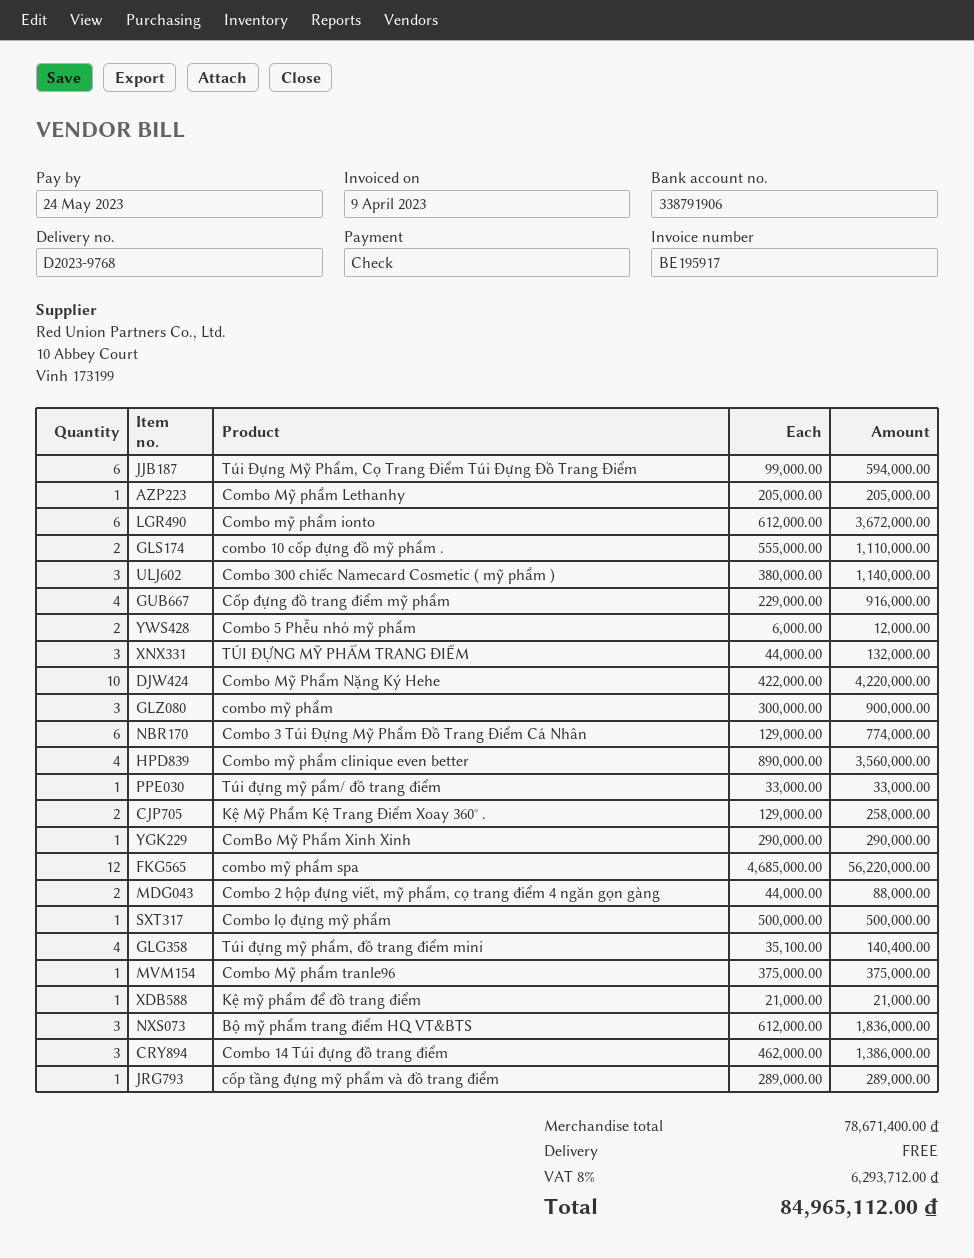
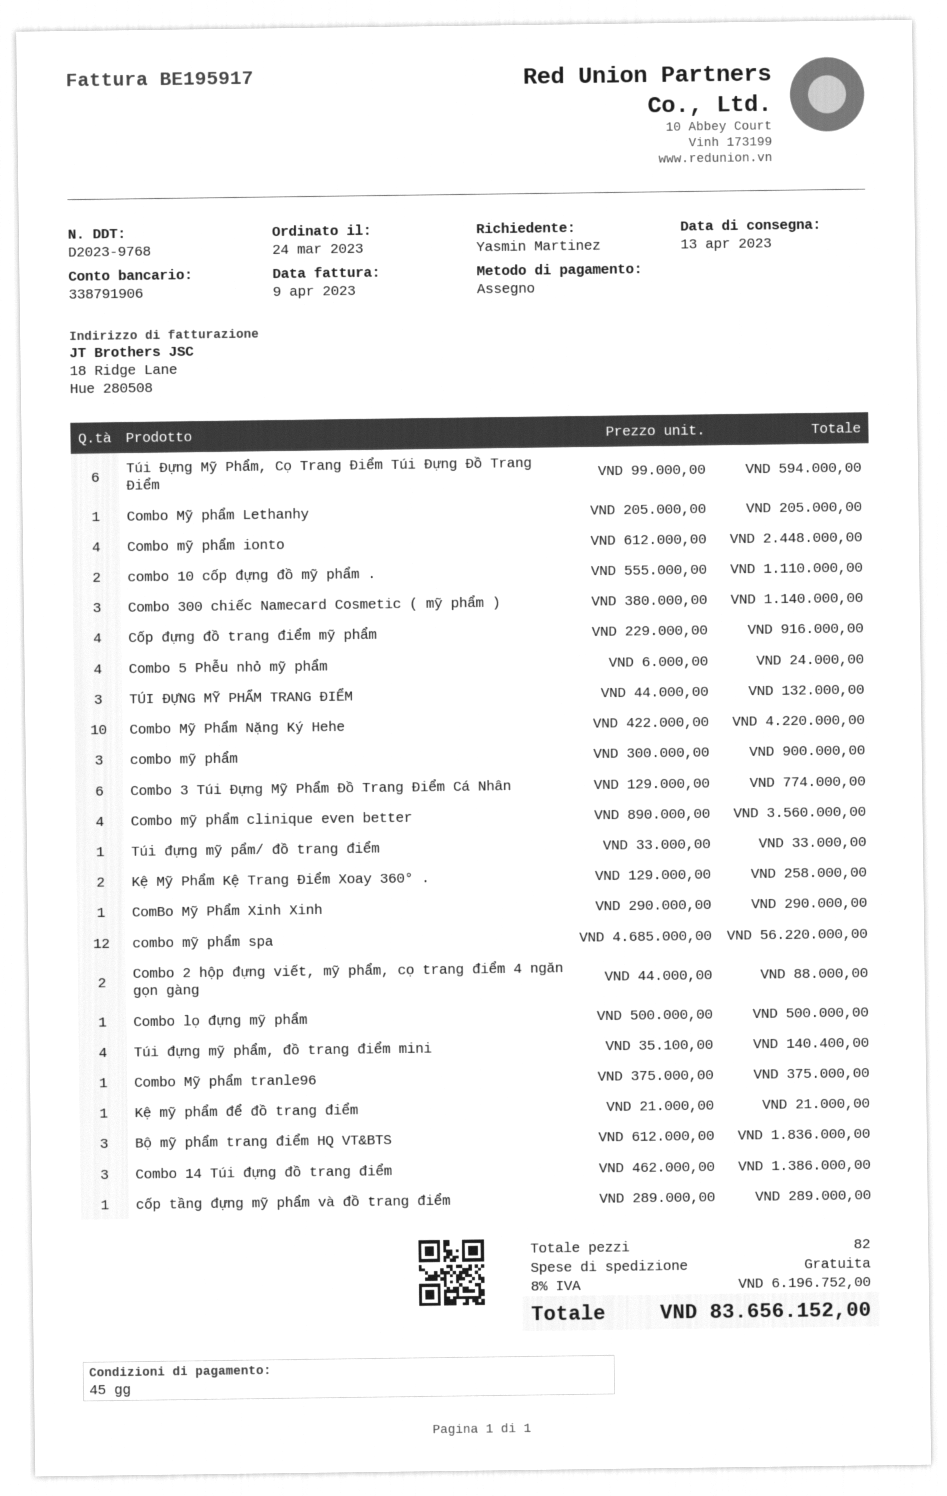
Combo mỹ phẩm ionto: 6 x 612000.00 = 3672000.00 -> 4 x 612000.00 = 2448000.00
Combo 5 Phễu nhỏ mỹ phẩm: 2 x 6000.00 = 12000.00 -> 4 x 6000.00 = 24000.00
tax: 8% = 6293712.00 -> 8% = 6196752.00
total: 84965112.00 -> 83656152.00

